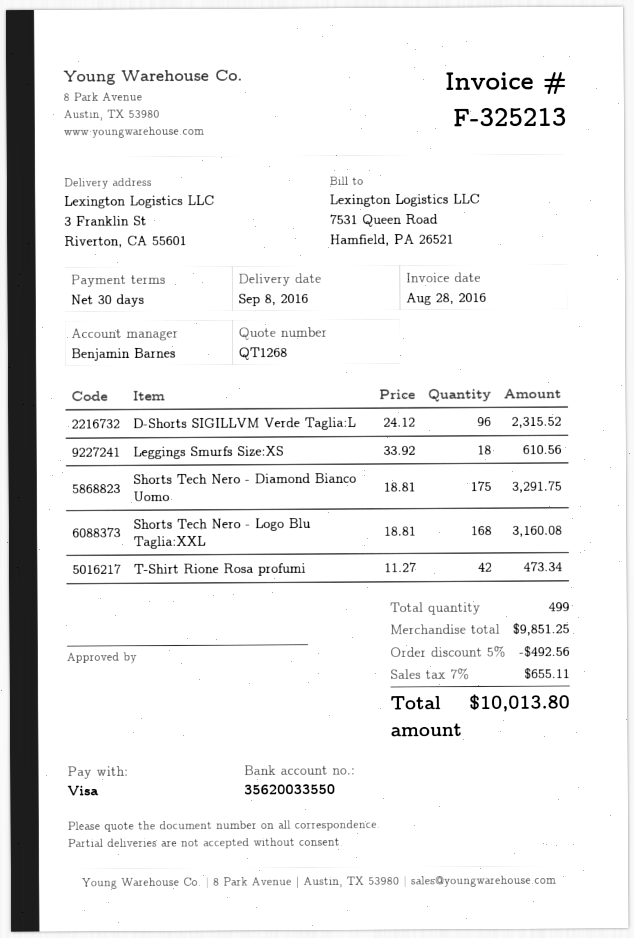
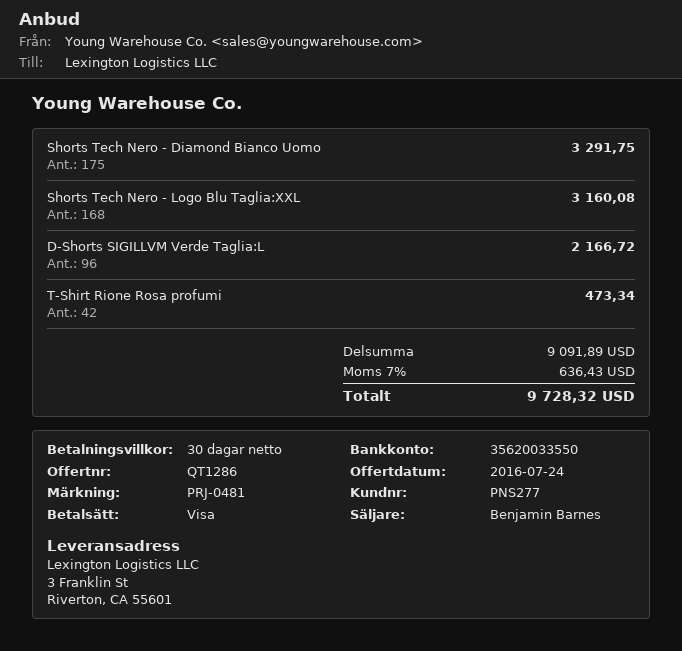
quote number: QT1268 -> QT1286
D-Shorts SIGILLVM Verde Taglia:L: 96 for 2315.52 -> 96 for 2166.72
Leggings Smurfs Size:XS: 18 for 610.56 -> none
subtotal: 9851.25 -> 9091.89
discount: 5% = 492.56 -> none
tax: 7% = 655.11 -> 7% = 636.43
total: 10013.80 -> 9728.32

